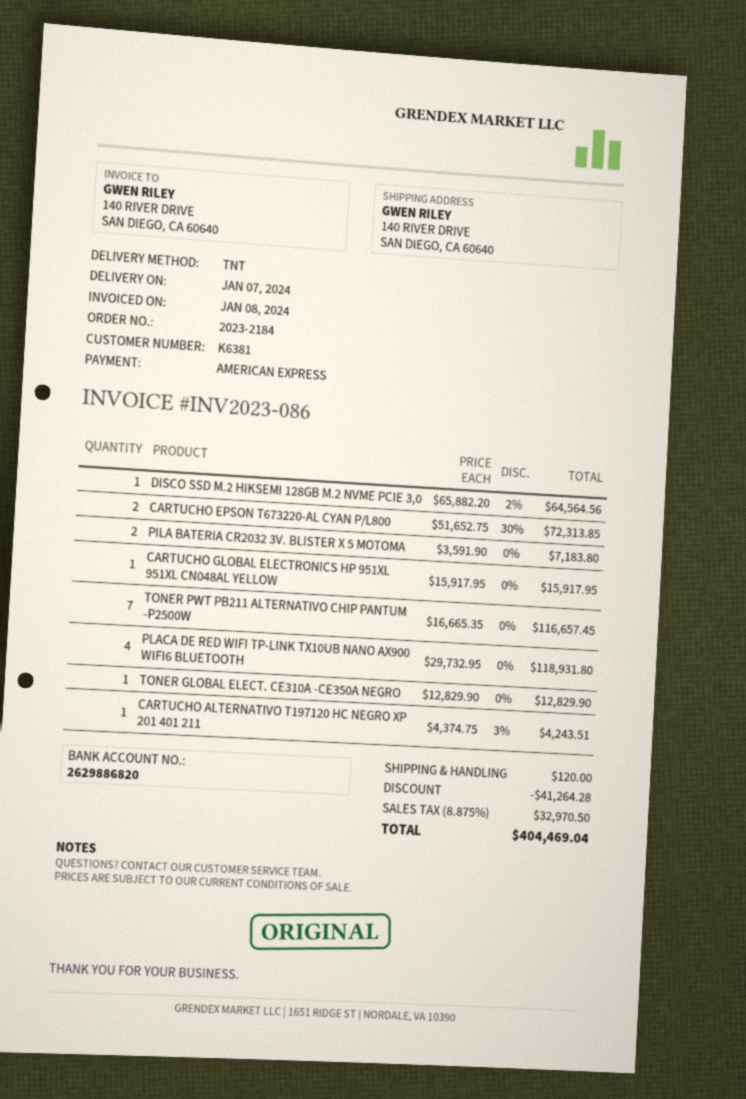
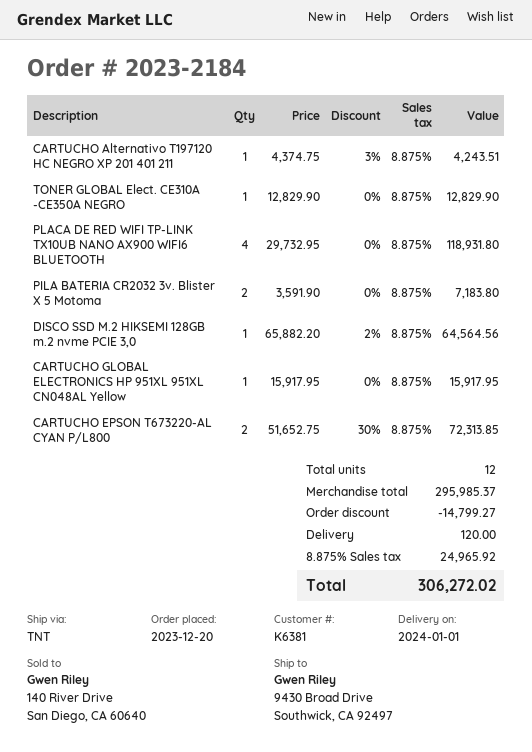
delivery date: 2024-01-07 -> 2024-01-01
ship to: 140 RIVER DRIVE, SAN DIEGO, CA 60640 -> 9430 Broad Drive, Southwick, CA 92497
TONER PWT PB211 ALTERNATIVO CHIP PANTUM -P2500W: 7 x 16665.35 = 116657.45 -> none
discount: 41264.28 -> 14799.27
tax: 8.875% = 32970.50 -> 8.875% = 24965.92
total: 404469.04 -> 306272.02

